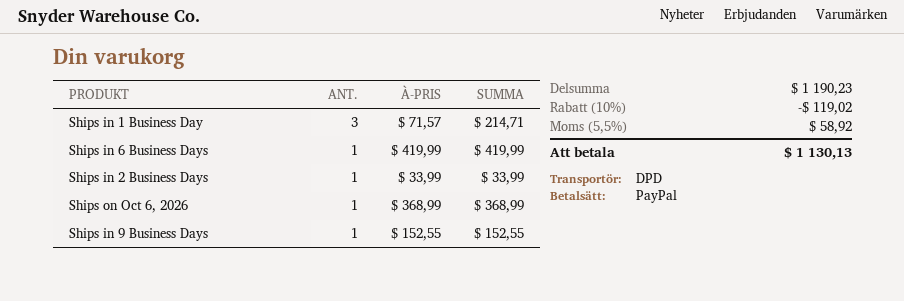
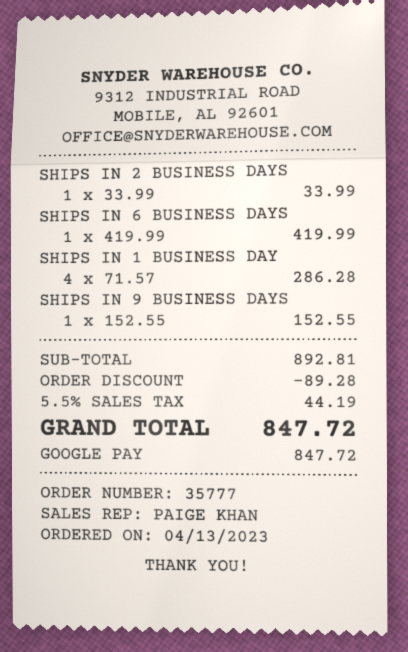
payment method: PayPal -> Google Pay
Ships in 1 Business Day: 3 x 71.57 = 214.71 -> 4 x 71.57 = 286.28
Ships on Oct 6, 2026: 1 x 368.99 = 368.99 -> none
subtotal: 1190.23 -> 892.81
discount: 119.02 -> 89.28
tax: 5.5% = 58.92 -> 5.5% = 44.19
total: 1130.13 -> 847.72

